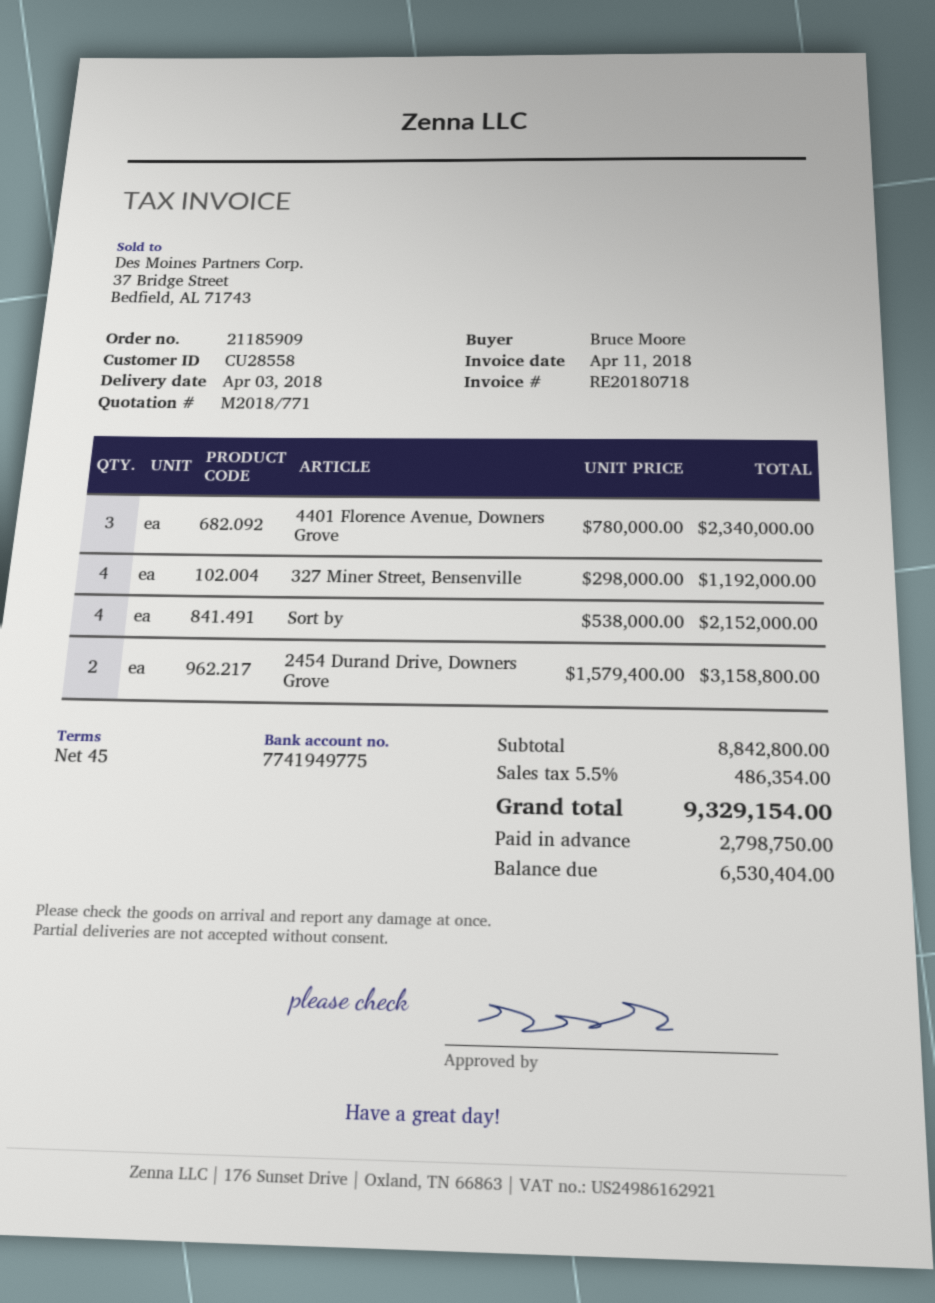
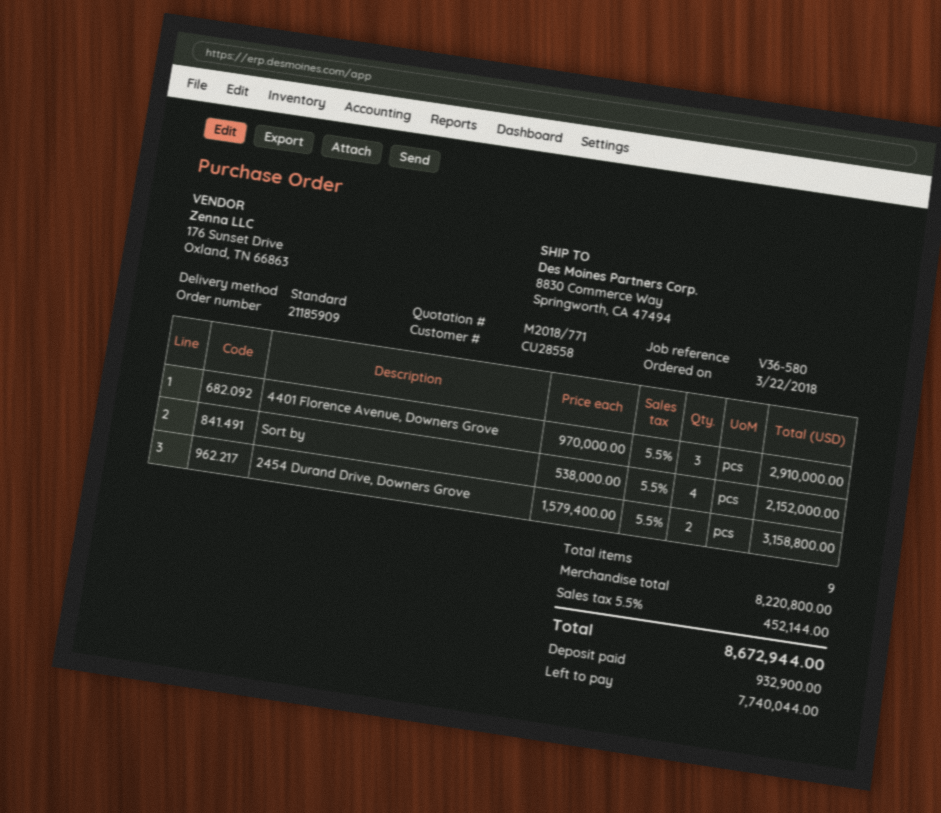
4401 Florence Avenue, Downers Grove: 3 x 780000.00 = 2340000.00 -> 3 x 970000.00 = 2910000.00
327 Miner Street, Bensenville: 4 x 298000.00 = 1192000.00 -> none
subtotal: 8842800.00 -> 8220800.00
tax: 5.5% = 486354.00 -> 5.5% = 452144.00
total: 9329154.00 -> 8672944.00
deposit: 2798750.00 -> 932900.00
balance: 6530404.00 -> 7740044.00

